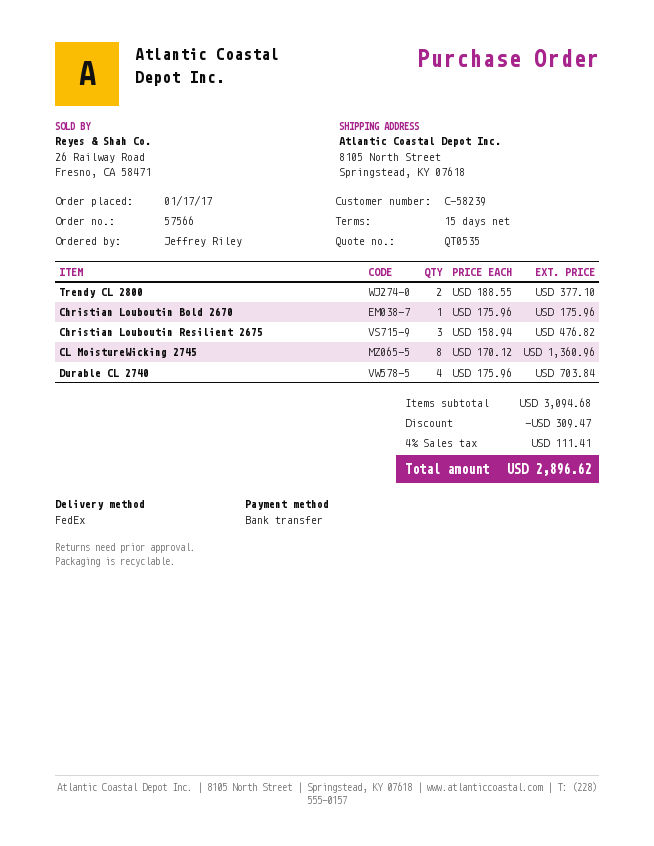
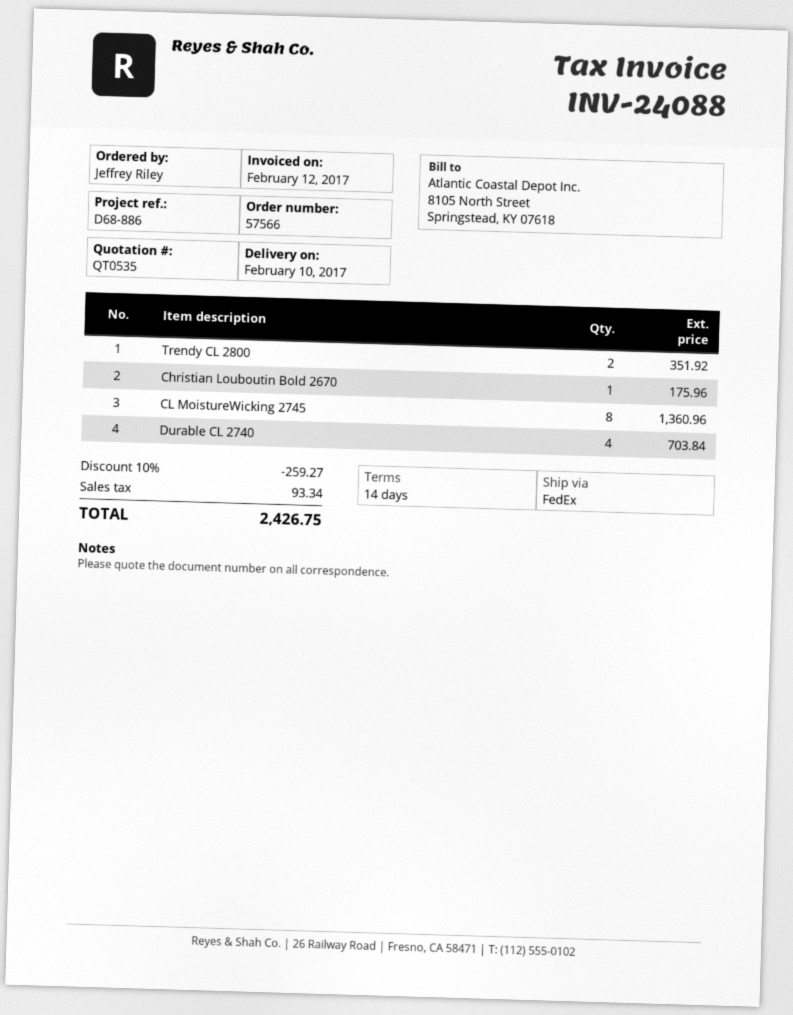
payment terms: 15 days -> 14 days
Trendy CL 2800: 2 for 377.10 -> 2 for 351.92
Christian Louboutin Resilient 2675: 3 for 476.82 -> none
discount: 309.47 -> 259.27
tax: 111.41 -> 93.34
total: 2896.62 -> 2426.75

